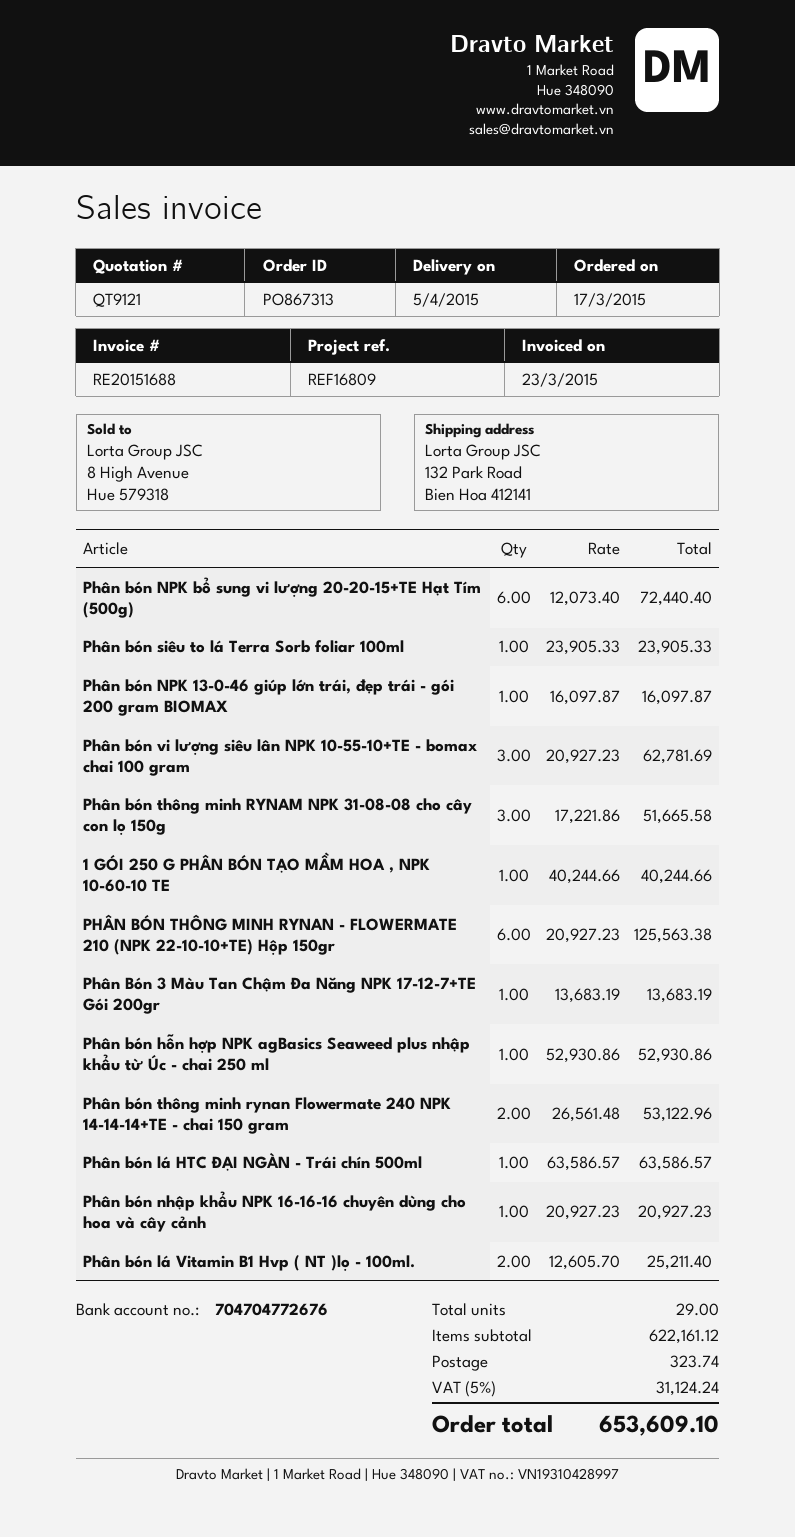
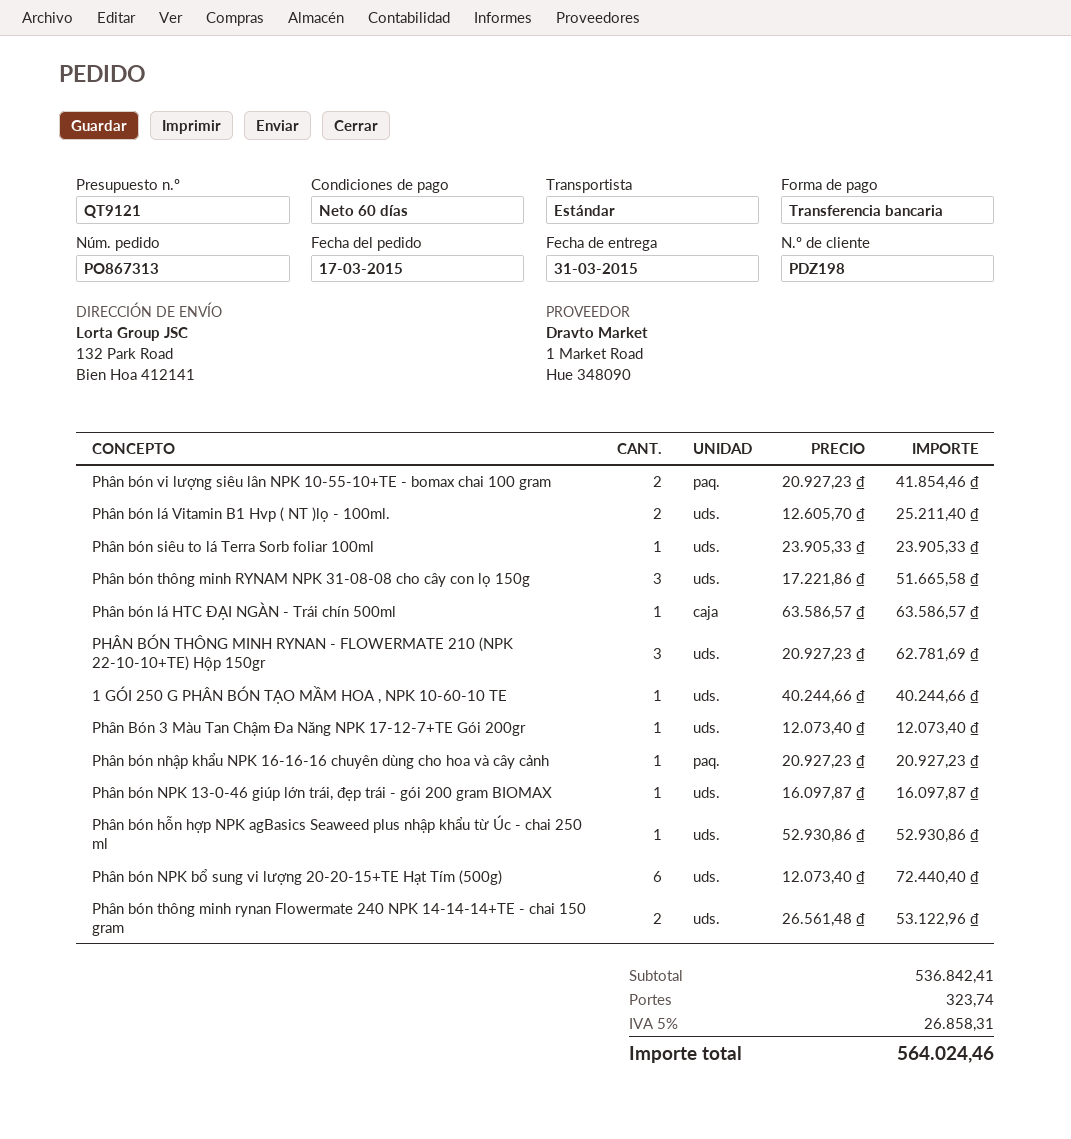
delivery date: 2015-04-05 -> 2015-03-31
Phân bón vi lượng siêu lân NPK 10-55-10+TE - bomax chai 100 gram: 3 x 20927.23 = 62781.69 -> 2 x 20927.23 = 41854.46
PHÂN BÓN THÔNG MINH RYNAN - FLOWERMATE 210 (NPK 22-10-10+TE) Hộp 150gr: 6 x 20927.23 = 125563.38 -> 3 x 20927.23 = 62781.69
Phân Bón 3 Màu Tan Chậm Đa Năng NPK 17-12-7+TE Gói 200gr: 1 x 13683.19 = 13683.19 -> 1 x 12073.40 = 12073.40
subtotal: 622161.12 -> 536842.41
tax: 5% = 31124.24 -> 5% = 26858.31
total: 653609.10 -> 564024.46

